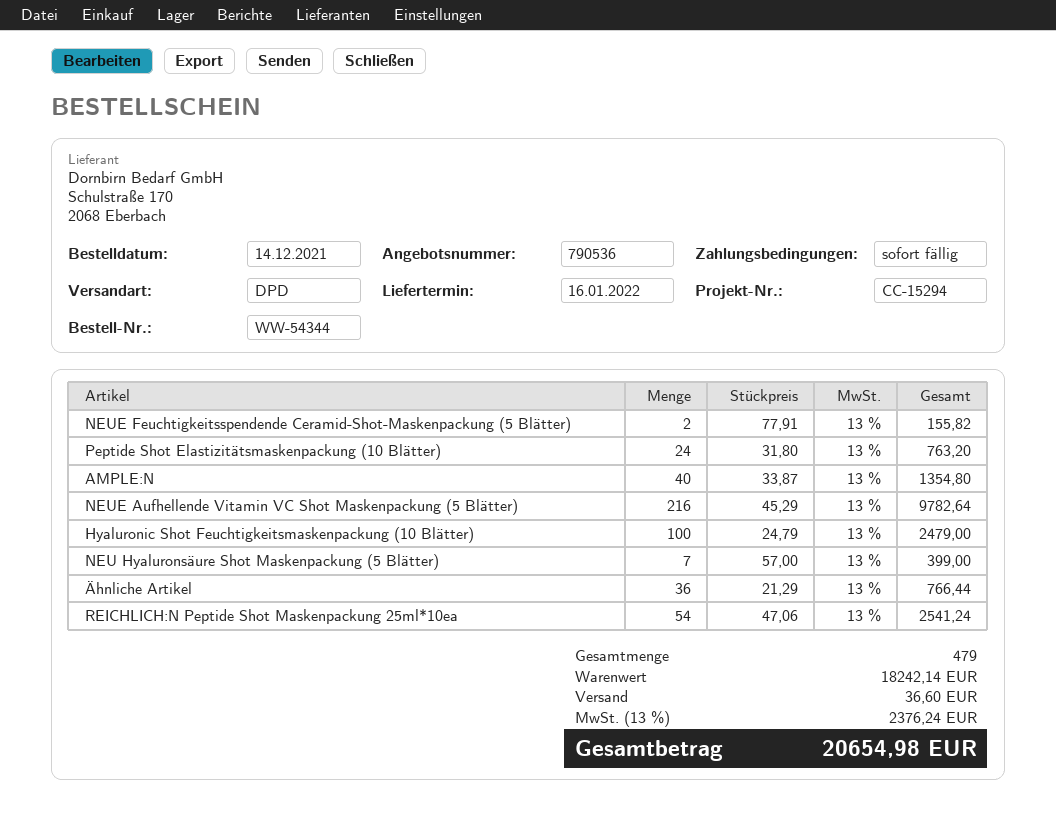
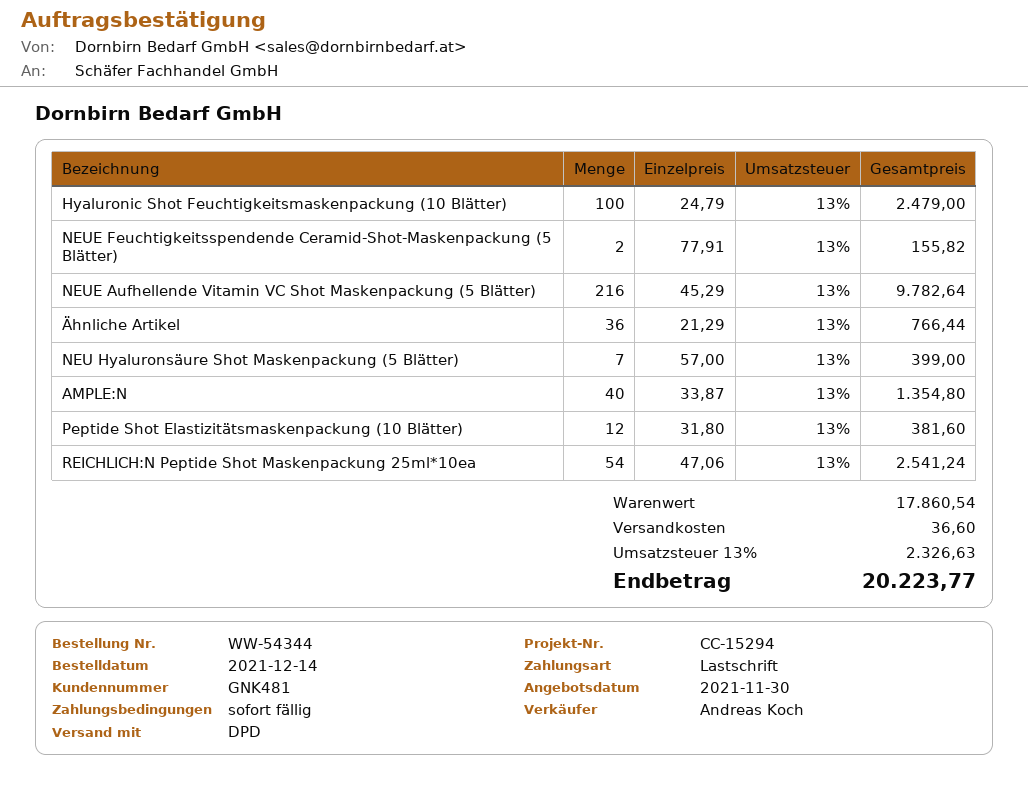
Peptide Shot Elastizitätsmaskenpackung (10 Blätter): 24 x 31.80 = 763.20 -> 12 x 31.80 = 381.60
subtotal: 18242.14 -> 17860.54
tax: 13% = 2376.24 -> 13% = 2326.63
total: 20654.98 -> 20223.77

